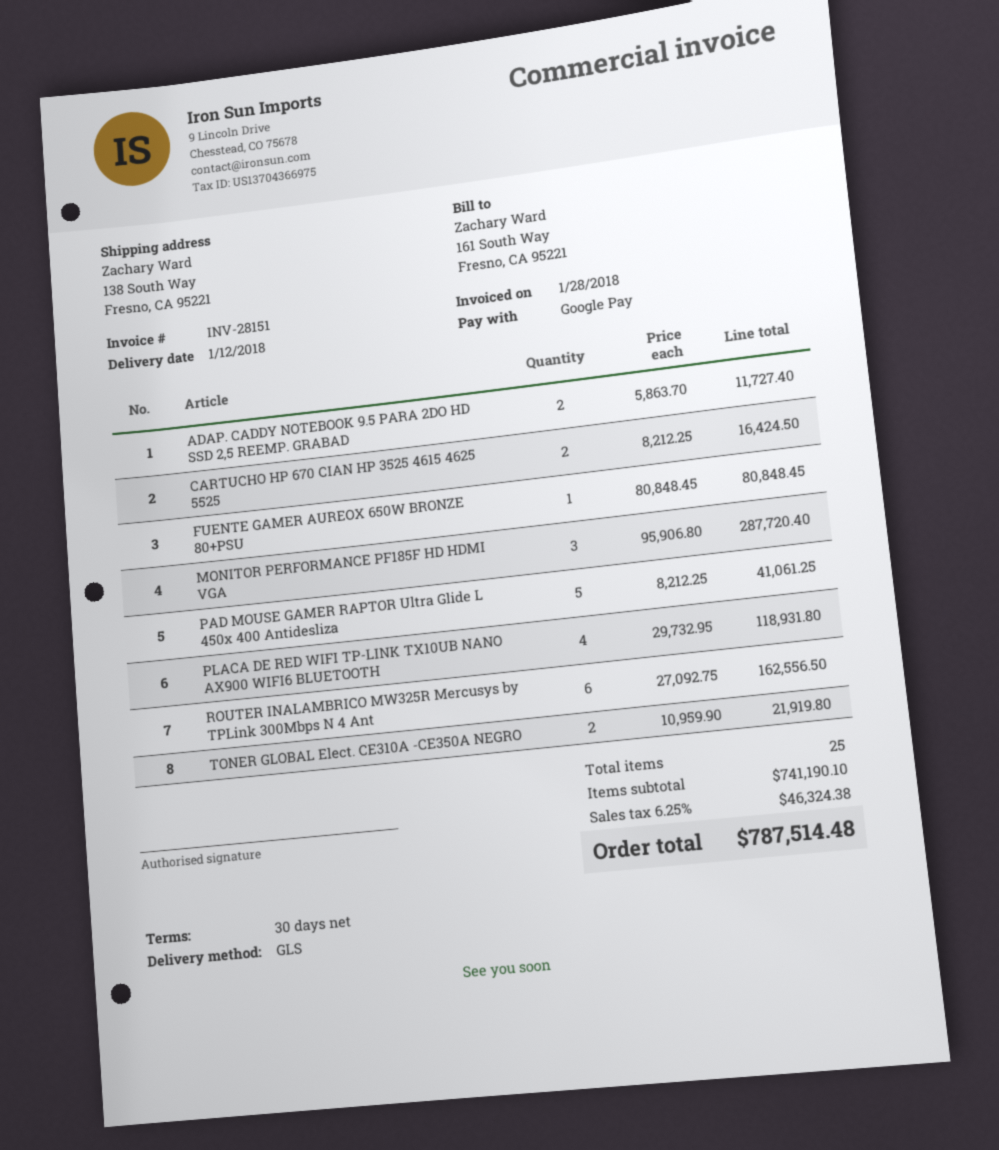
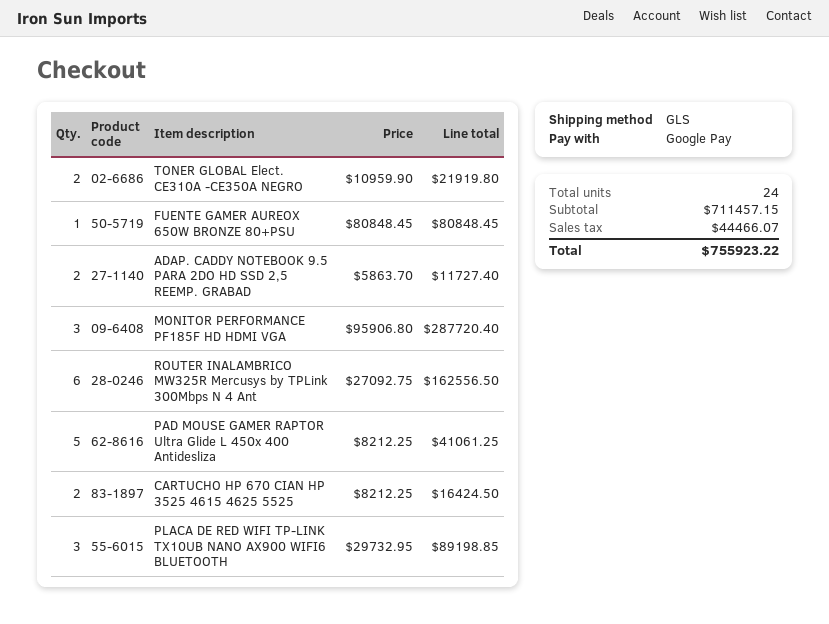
PLACA DE RED WIFI TP-LINK TX10UB NANO AX900 WIFI6 BLUETOOTH: 4 x 29732.95 = 118931.80 -> 3 x 29732.95 = 89198.85
total quantity: 25 -> 24
subtotal: 741190.10 -> 711457.15
tax: 46324.38 -> 44466.07
total: 787514.48 -> 755923.22

